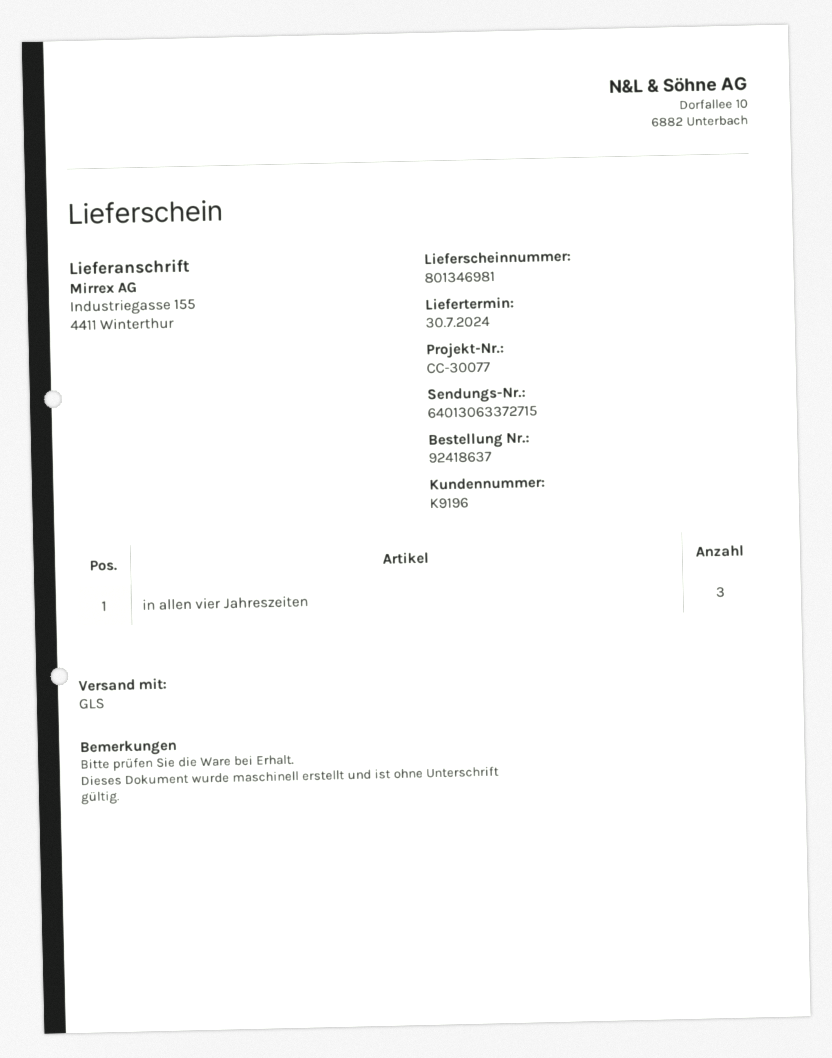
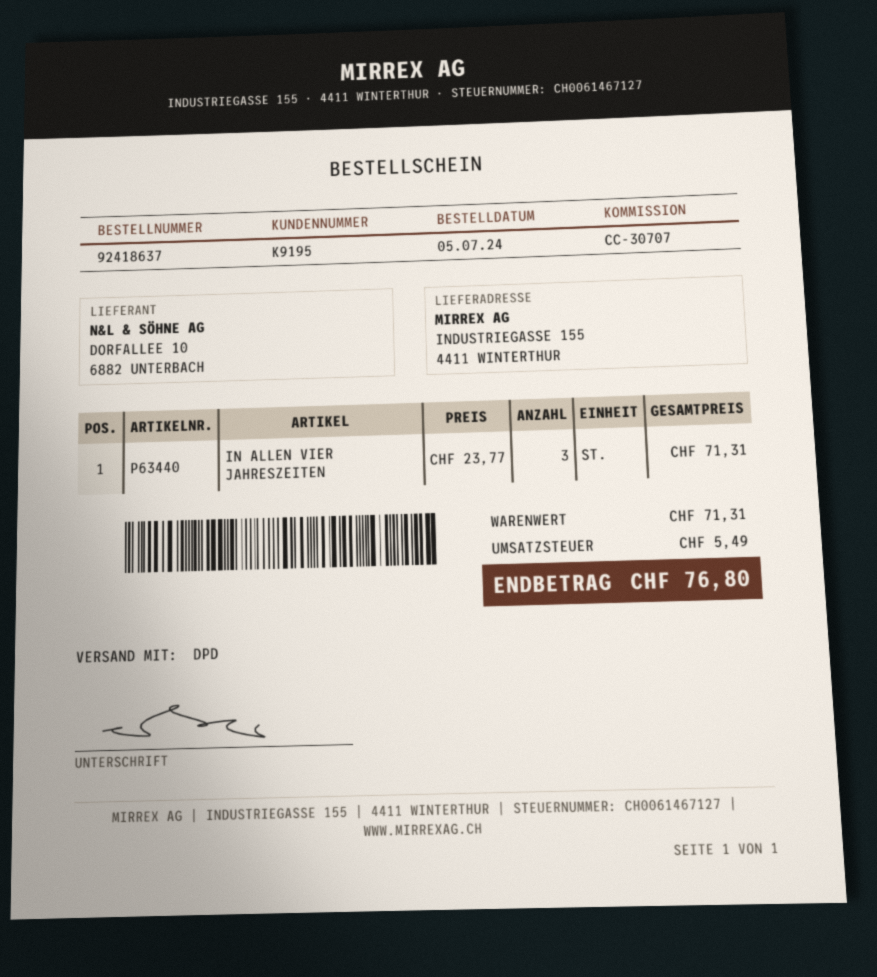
customer number: K9196 -> K9195
reference: CC-30077 -> CC-30707
shipping method: GLS -> DPD

